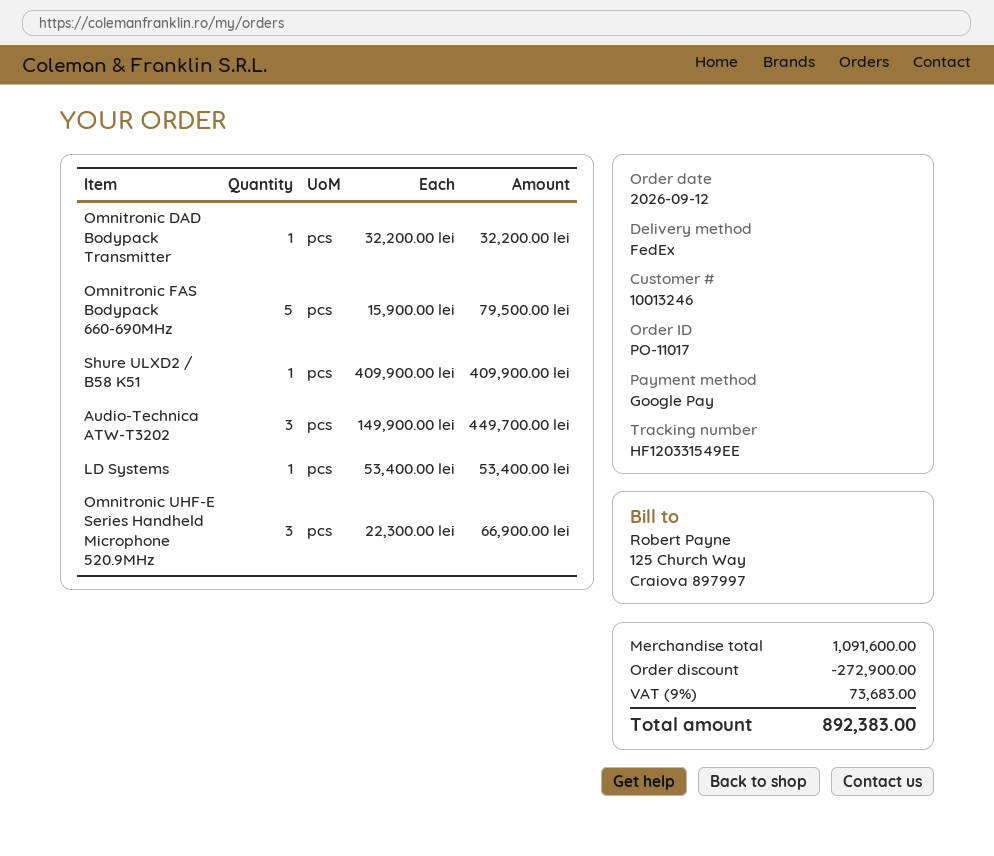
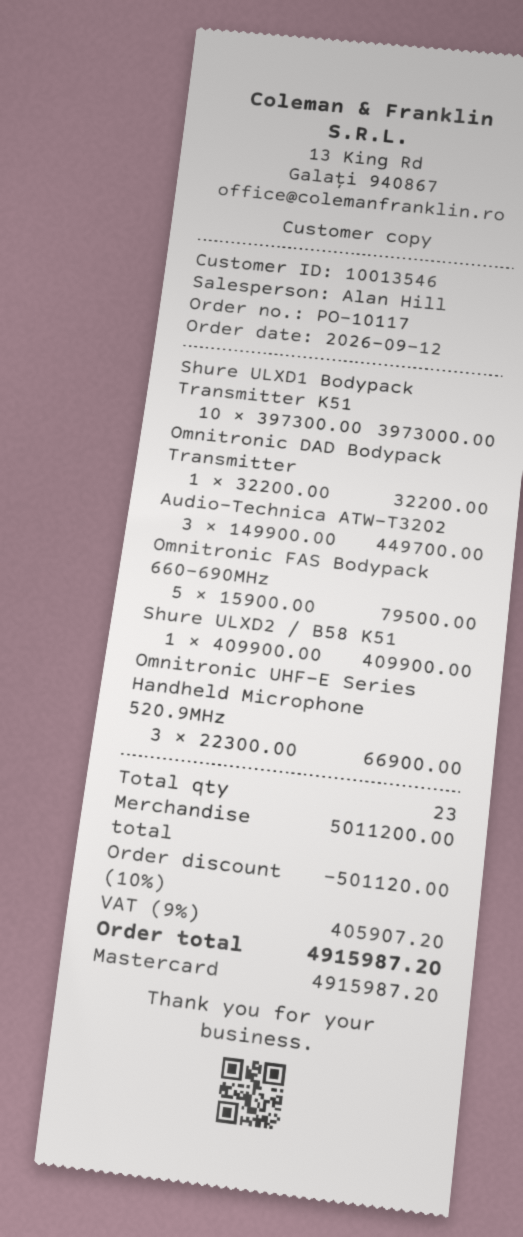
order number: PO-11017 -> PO-10117
customer number: 10013246 -> 10013546
payment method: Google Pay -> Mastercard
LD Systems: 1 x 53400.00 = 53400.00 -> none
Shure ULXD1 Bodypack Transmitter K51: none -> 10 x 397300.00 = 3973000.00
subtotal: 1091600.00 -> 5011200.00
discount: 272900.00 -> 501120.00
tax: 9% = 73683.00 -> 9% = 405907.20
total: 892383.00 -> 4915987.20

